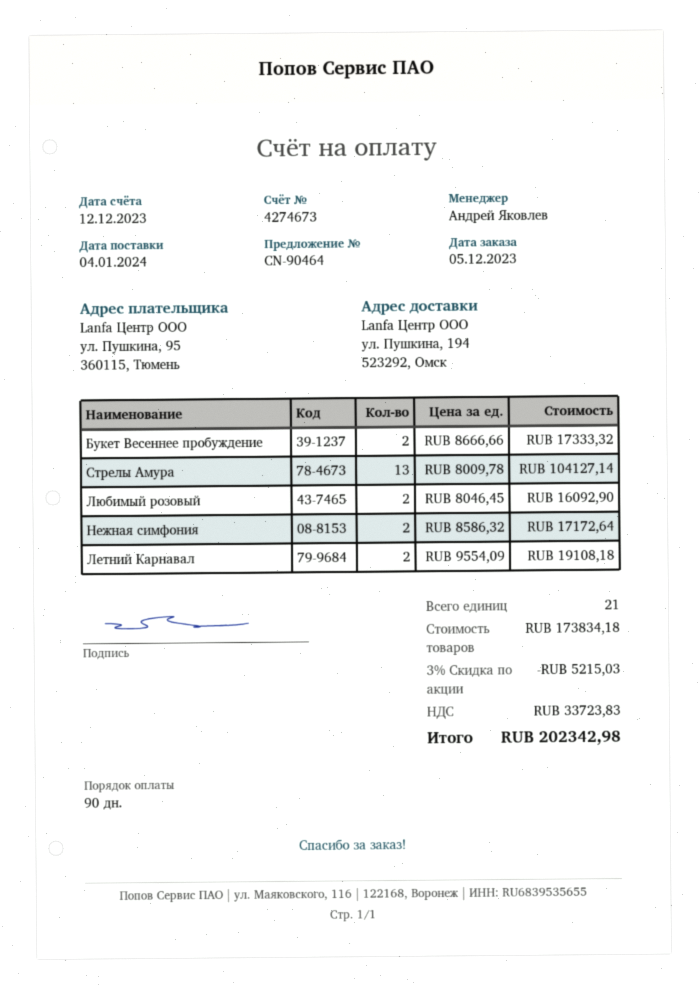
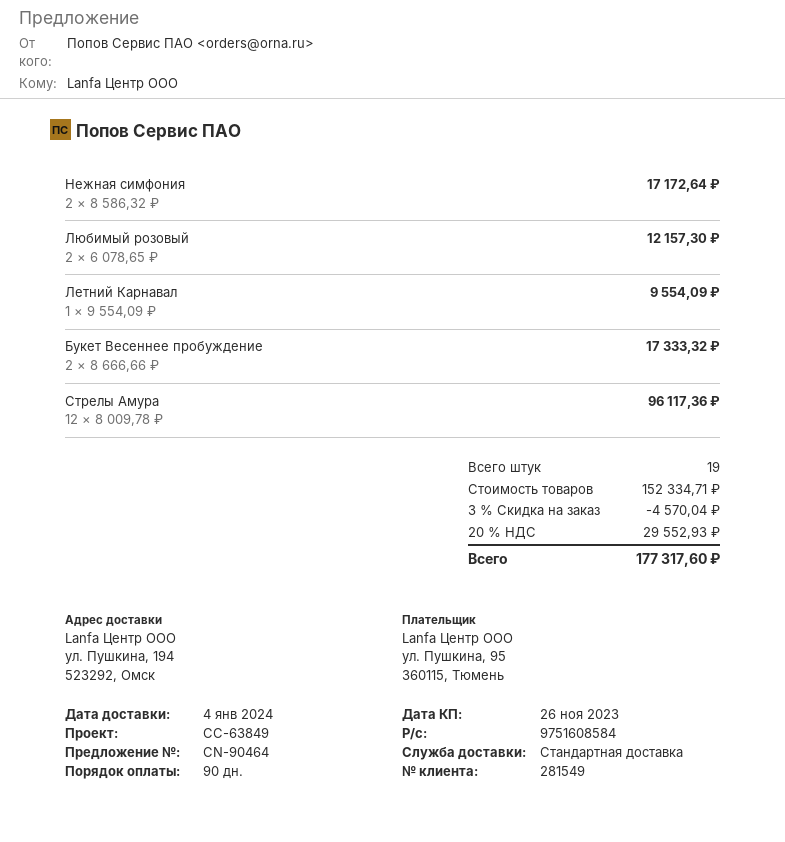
Стрелы Амура: 13 x 8009.78 = 104127.14 -> 12 x 8009.78 = 96117.36
Любимый розовый: 2 x 8046.45 = 16092.90 -> 2 x 6078.65 = 12157.30
Летний Карнавал: 2 x 9554.09 = 19108.18 -> 1 x 9554.09 = 9554.09
total quantity: 21 -> 19
subtotal: 173834.18 -> 152334.71
discount: 3% = 5215.03 -> 3% = 4570.04
tax: 33723.83 -> 29552.93
total: 202342.98 -> 177317.60

